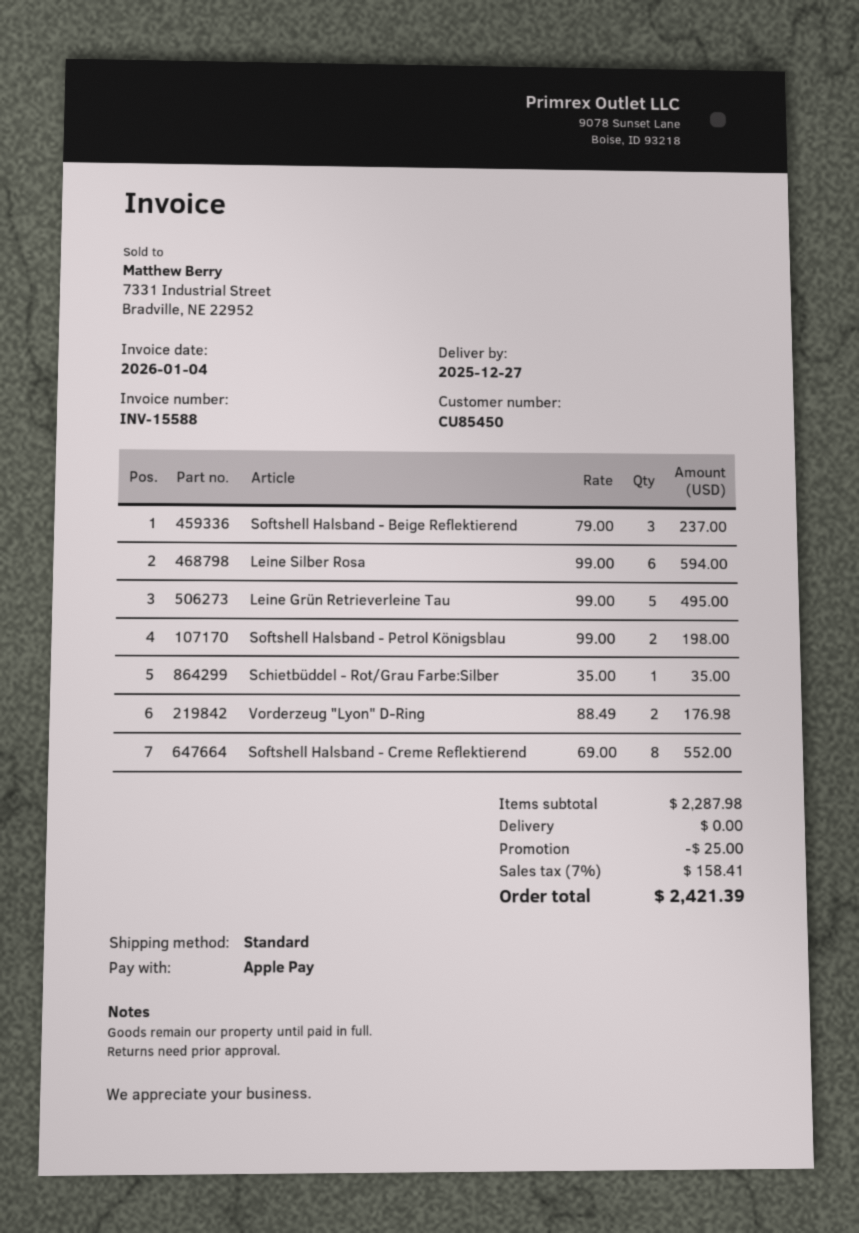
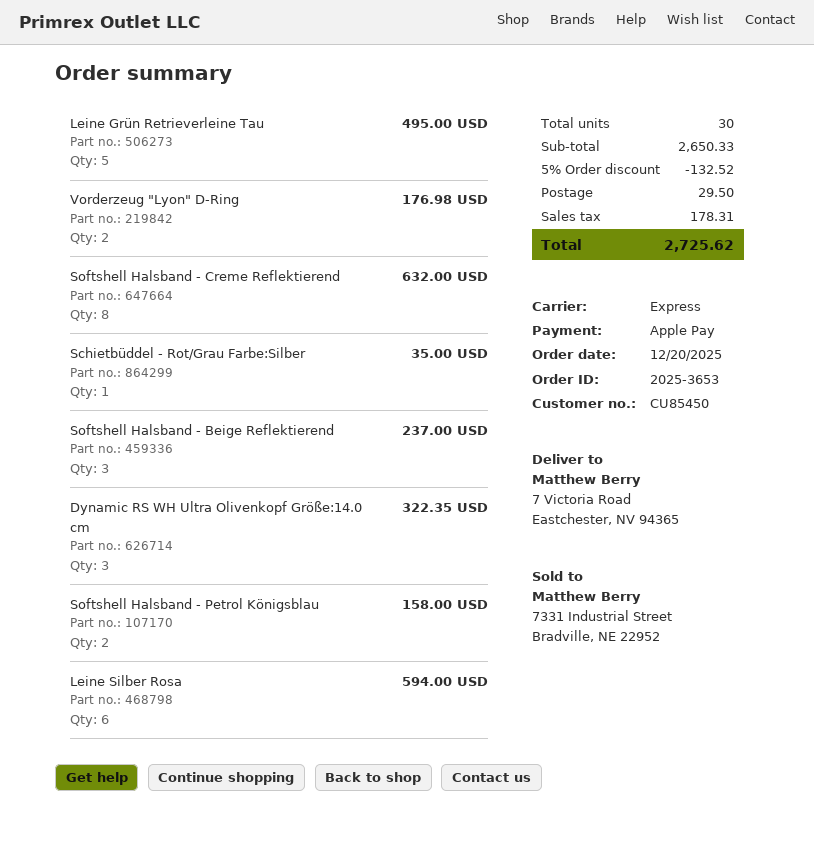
shipping method: standard -> express
Softshell Halsband - Petrol Königsblau: 2 for 198.00 -> 2 for 158.00
Softshell Halsband - Creme Reflektierend: 8 for 552.00 -> 8 for 632.00
Dynamic RS WH Ultra Olivenkopf Größe:14.0 cm: none -> 3 for 322.35
subtotal: 2287.98 -> 2650.33
discount: 25.00 -> 132.52
shipping: 0.00 -> 29.50
tax: 158.41 -> 178.31
total: 2421.39 -> 2725.62

